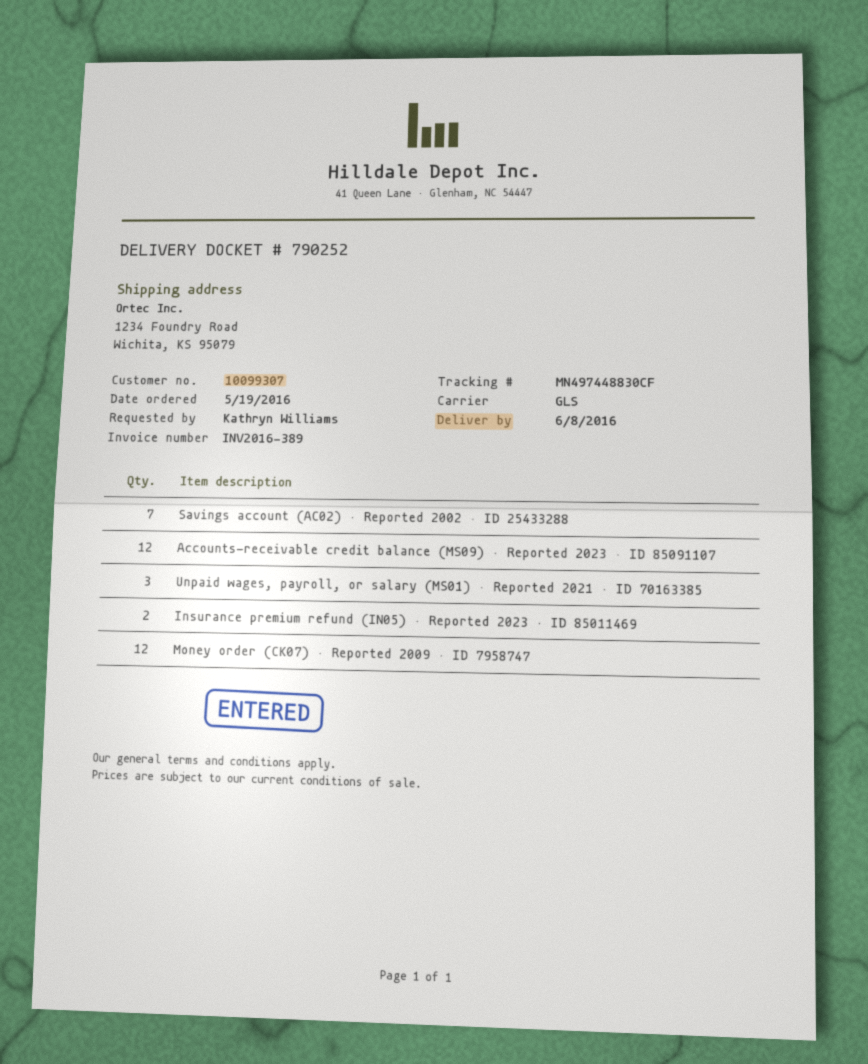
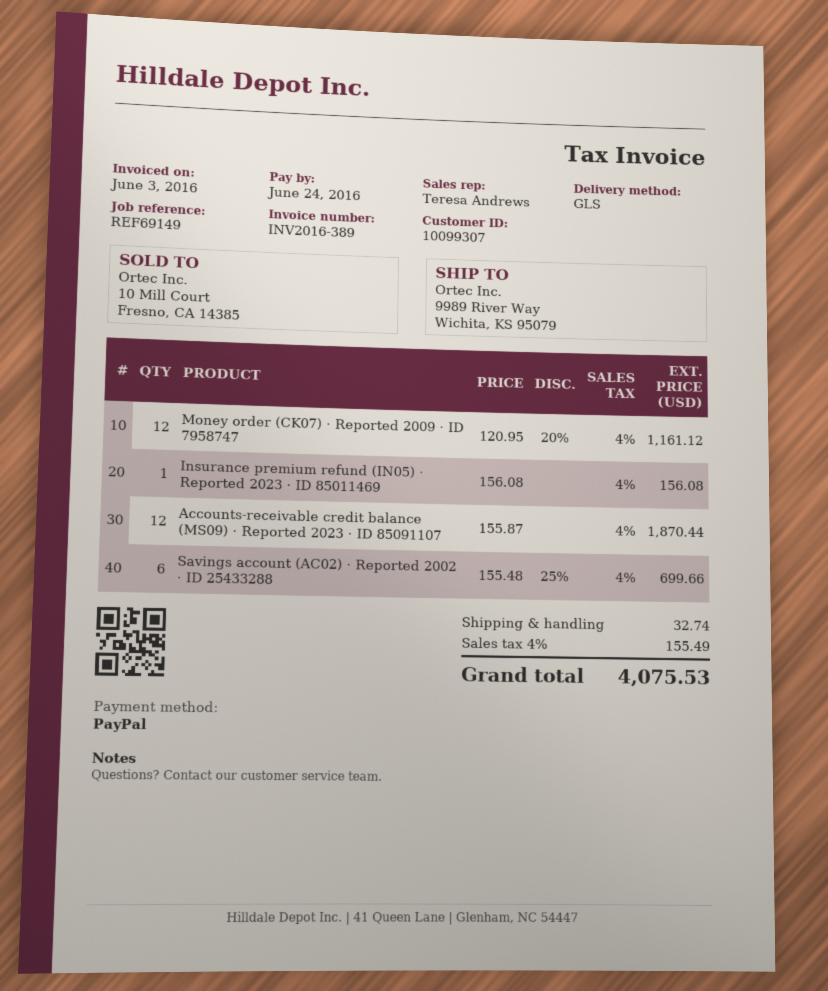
ship to: 1234 Foundry Road, Wichita, KS 95079 -> 9989 River Way, Wichita, KS 95079
Savings account (AC02) · Reported 2002 · ID 25433288: 7 -> 6
Unpaid wages, payroll, or salary (MS01) · Reported 2021 · ID 70163385: 3 -> none
Insurance premium refund (IN05) · Reported 2023 · ID 85011469: 2 -> 1

